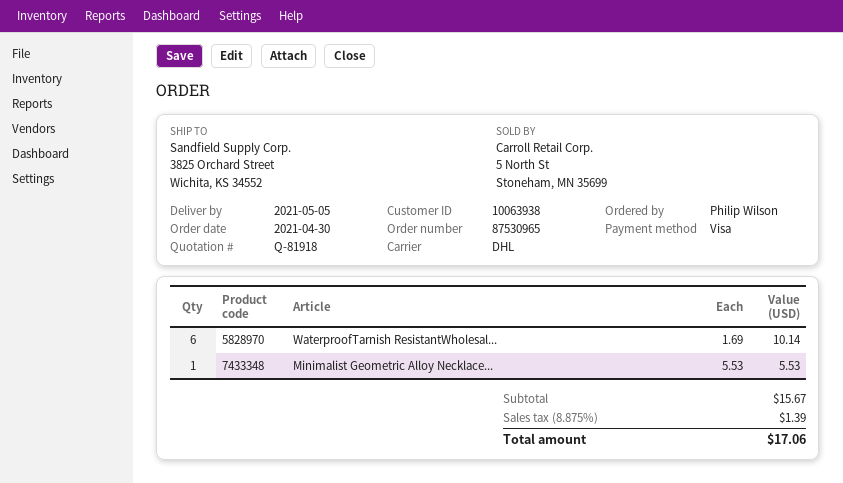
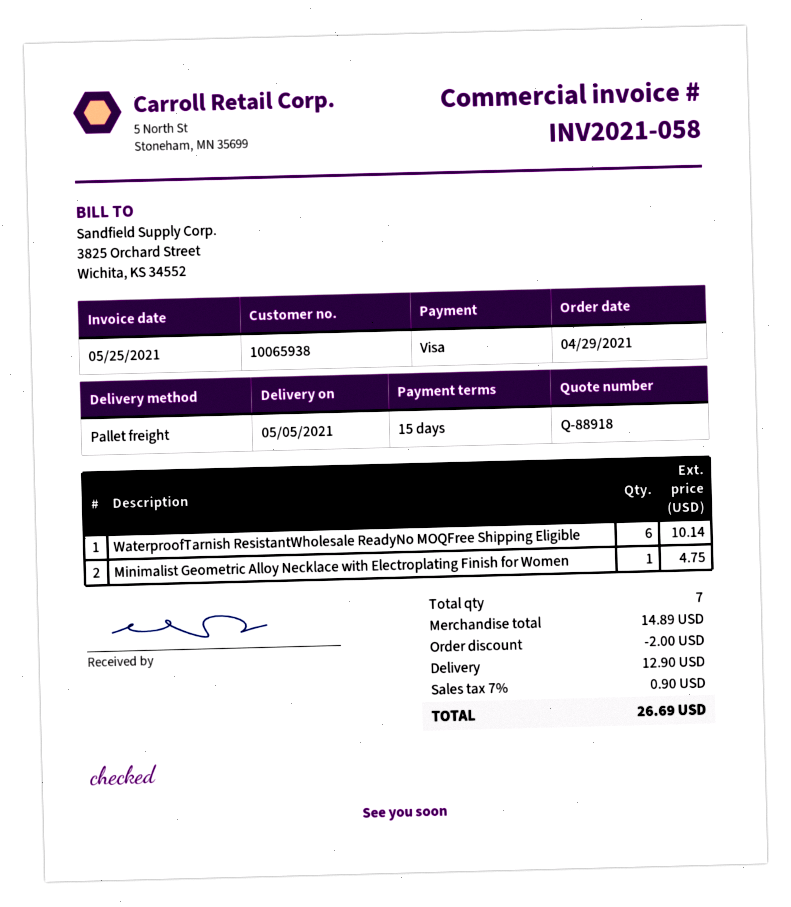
quote number: Q-81918 -> Q-88918
order date: 2021-04-30 -> 2021-04-29
customer number: 10063938 -> 10065938
shipping method: DHL -> pallet freight
Minimalist Geometric Alloy Necklace...: 1 for 5.53 -> 1 for 4.75
subtotal: 15.67 -> 14.89
discount: none -> 2.00
shipping: none -> 12.90
tax: 8.875% = 1.39 -> 7% = 0.90
total: 17.06 -> 26.69

